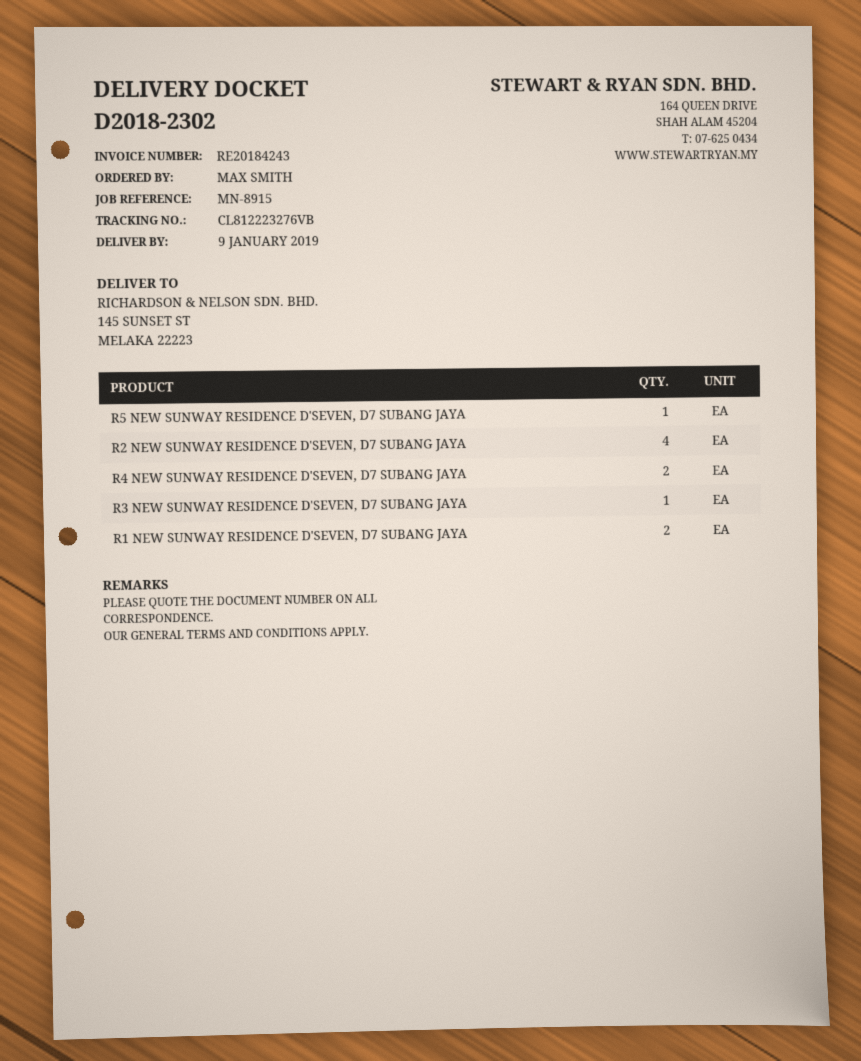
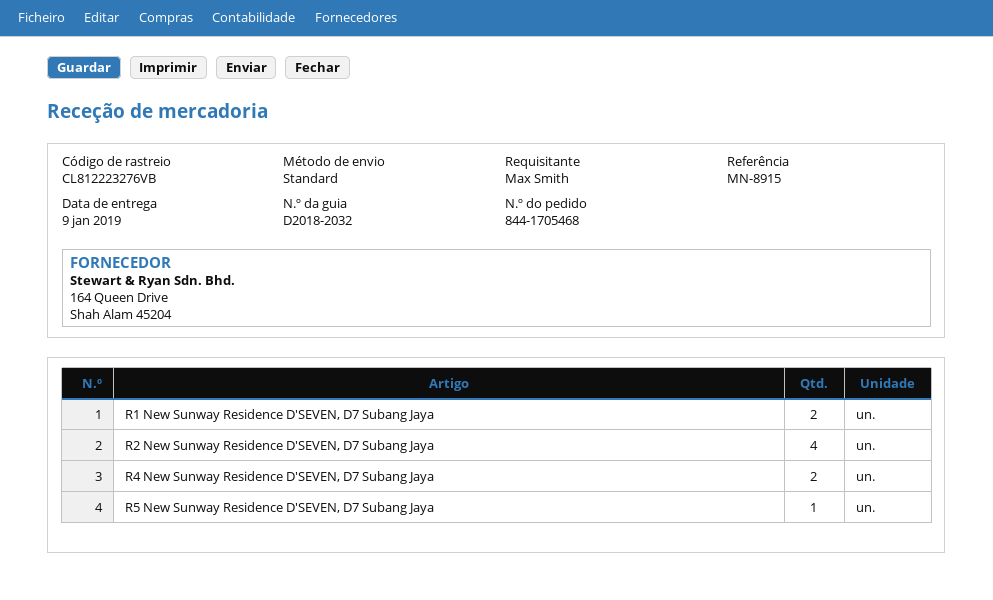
delivery note number: D2018-2302 -> D2018-2032
R3 NEW SUNWAY RESIDENCE D'SEVEN, D7 SUBANG JAYA: 1 -> none

